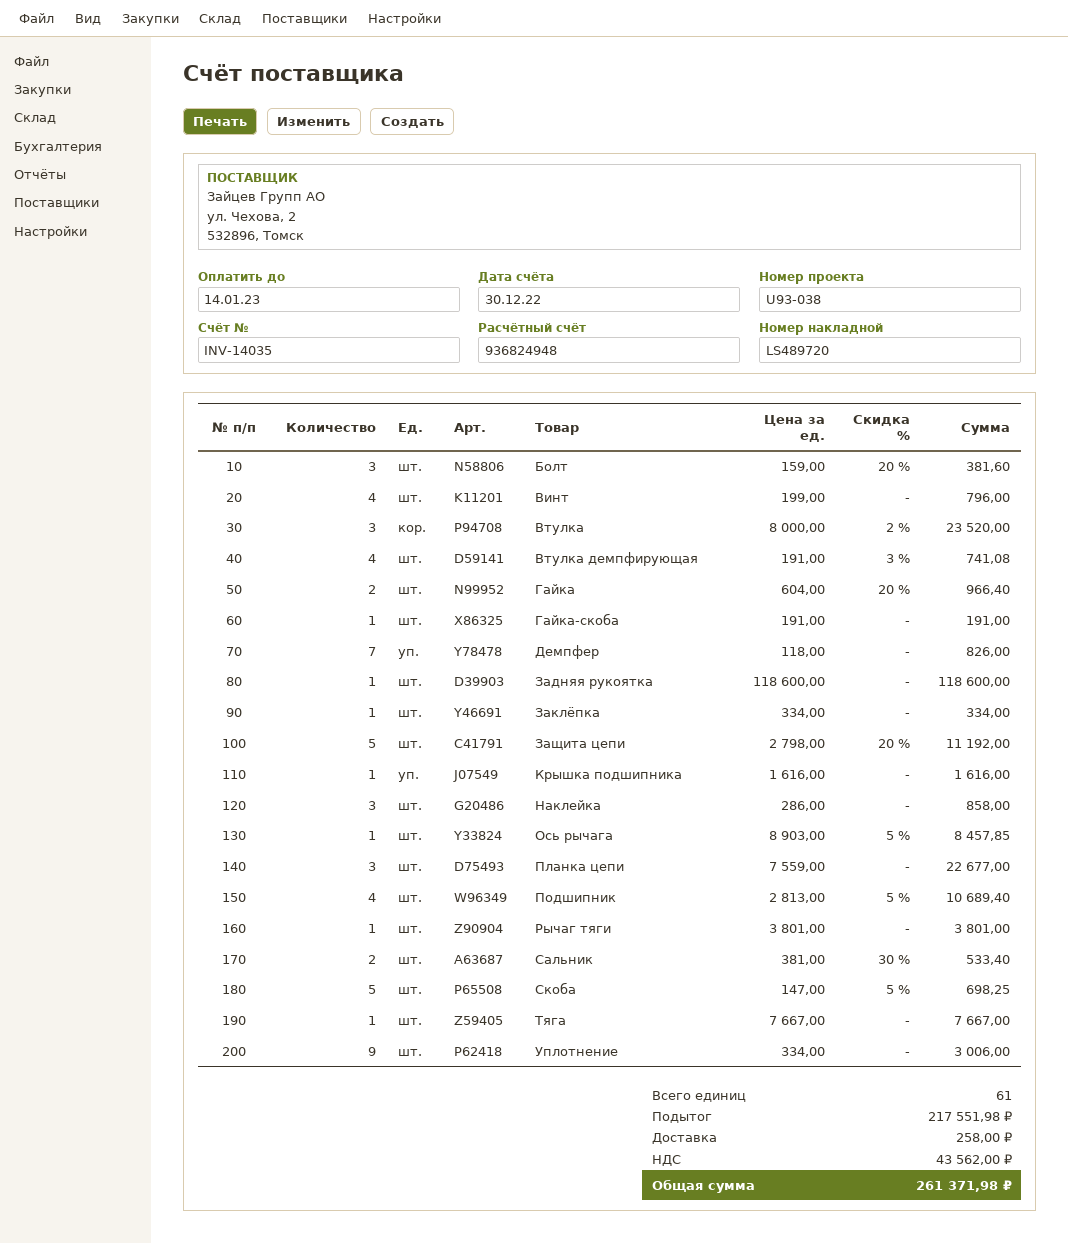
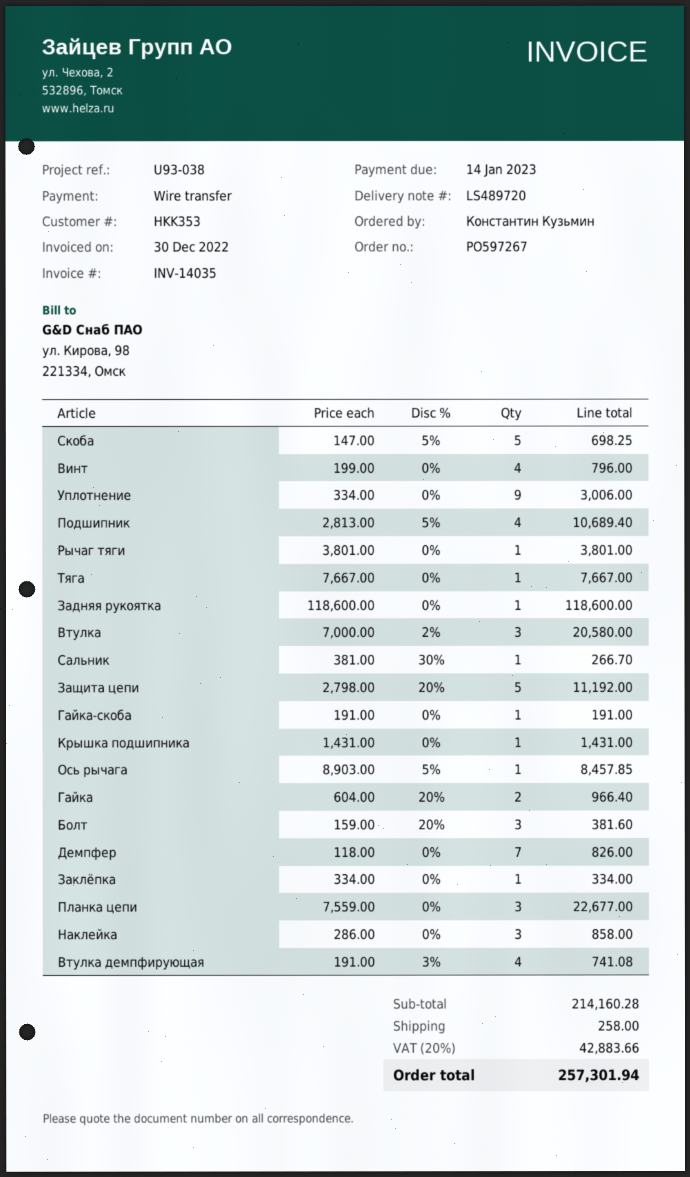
Втулка: 3 x 8000.00 - 2% = 23520.00 -> 3 x 7000.00 - 2% = 20580.00
Крышка подшипника: 1 x 1616.00 = 1616.00 -> 1 x 1431.00 = 1431.00
Сальник: 2 x 381.00 - 30% = 533.40 -> 1 x 381.00 - 30% = 266.70
subtotal: 217551.98 -> 214160.28
tax: 43562.00 -> 42883.66
total: 261371.98 -> 257301.94

